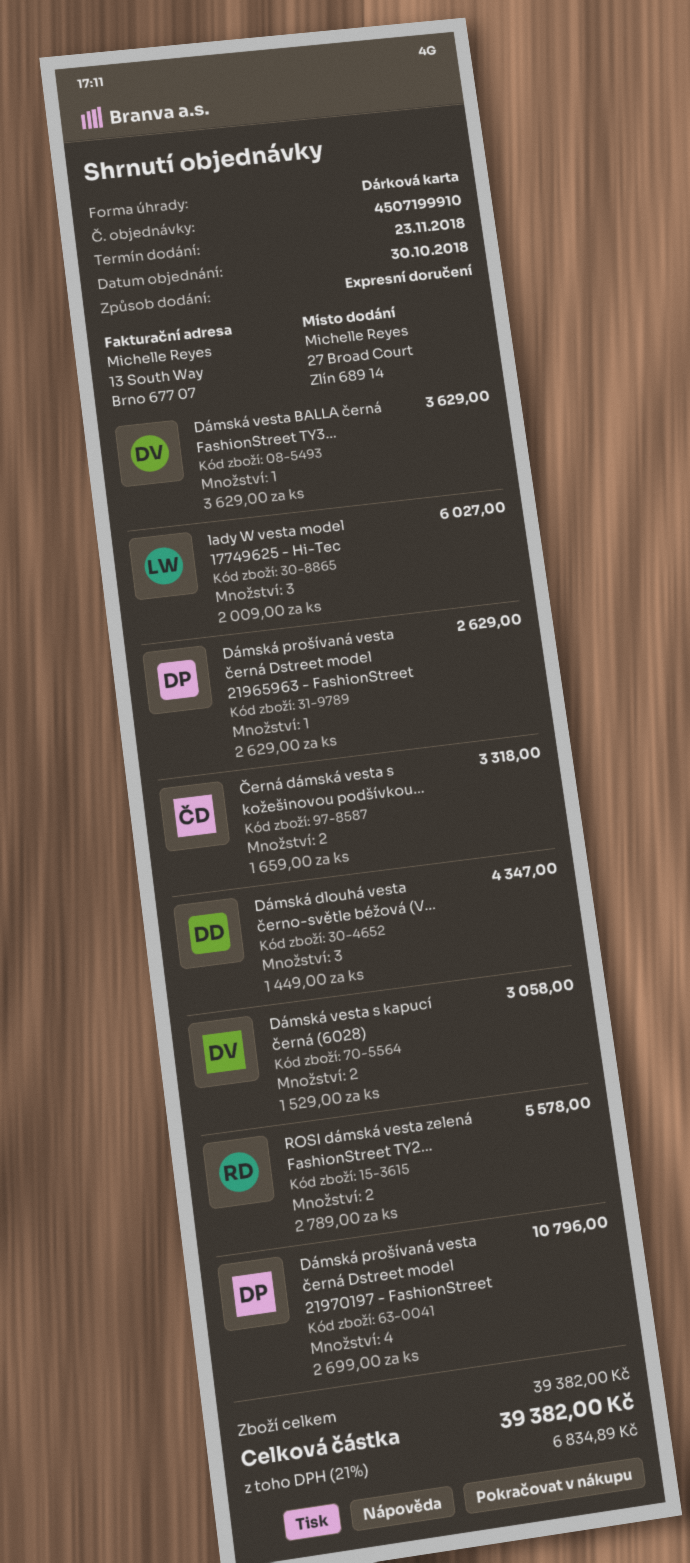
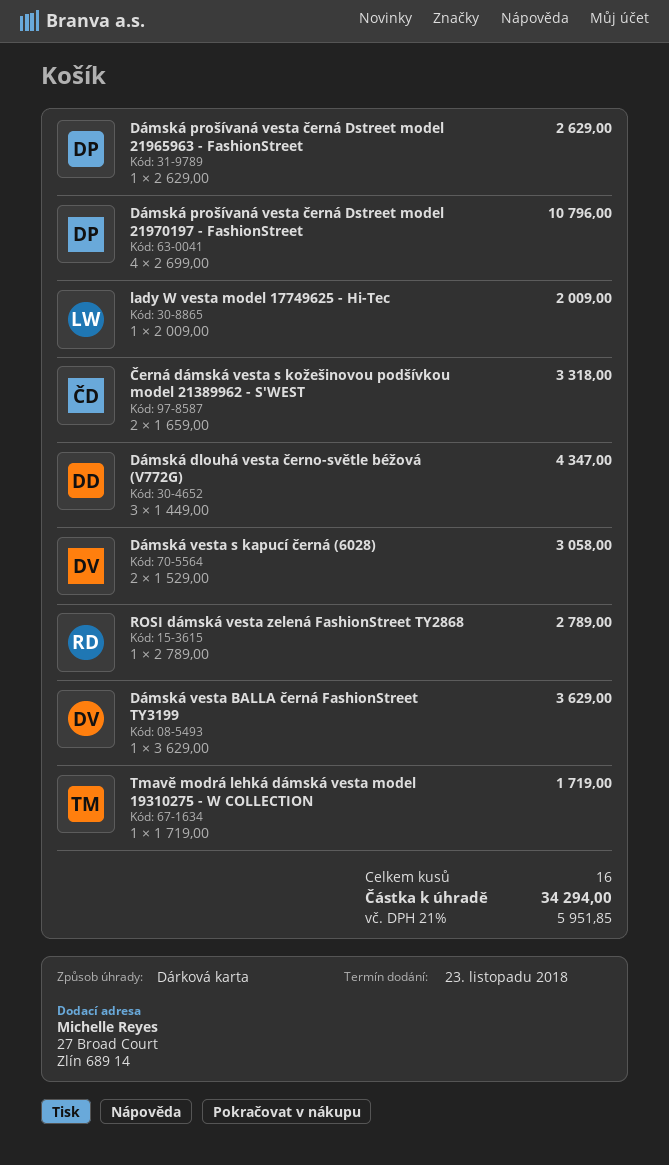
lady W vesta model 17749625 - Hi-Tec: 3 x 2009.00 = 6027.00 -> 1 x 2009.00 = 2009.00
ROSI dámská vesta zelená FashionStreet TY2...: 2 x 2789.00 = 5578.00 -> 1 x 2789.00 = 2789.00
Tmavě modrá lehká dámská vesta model 19310275 - W COLLECTION: none -> 1 x 1719.00 = 1719.00
tax: 21% = 6834.89 -> 21% = 5951.85
total: 39382.00 -> 34294.00

